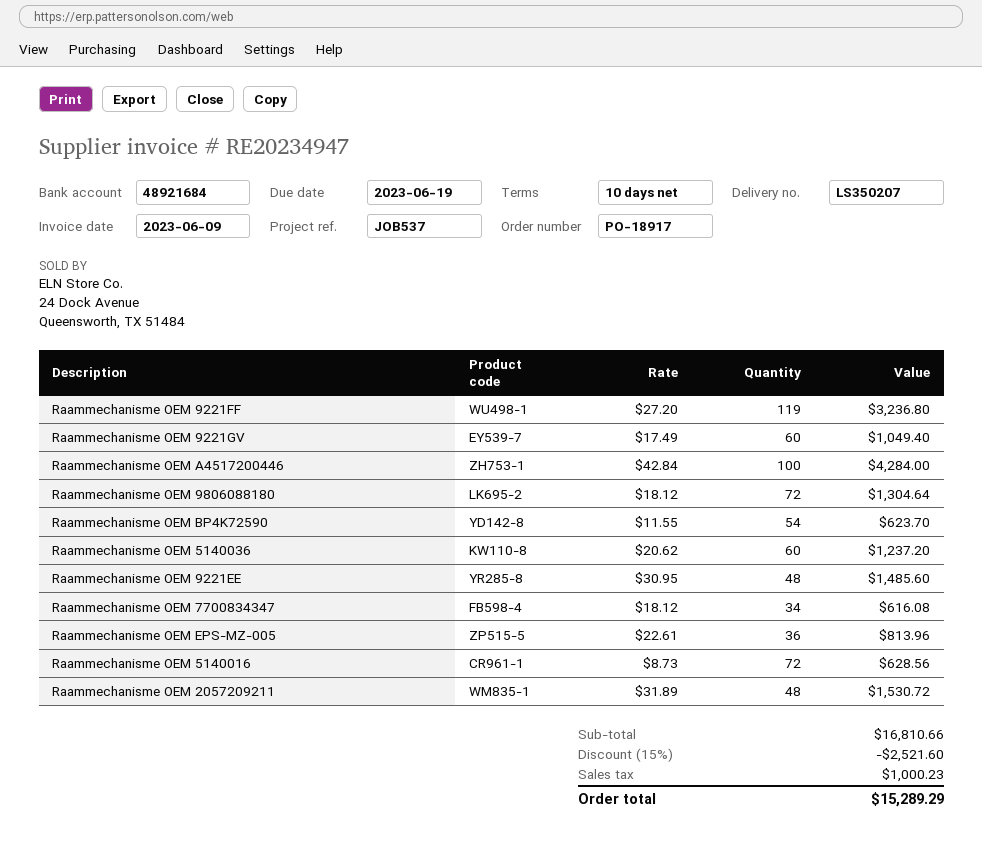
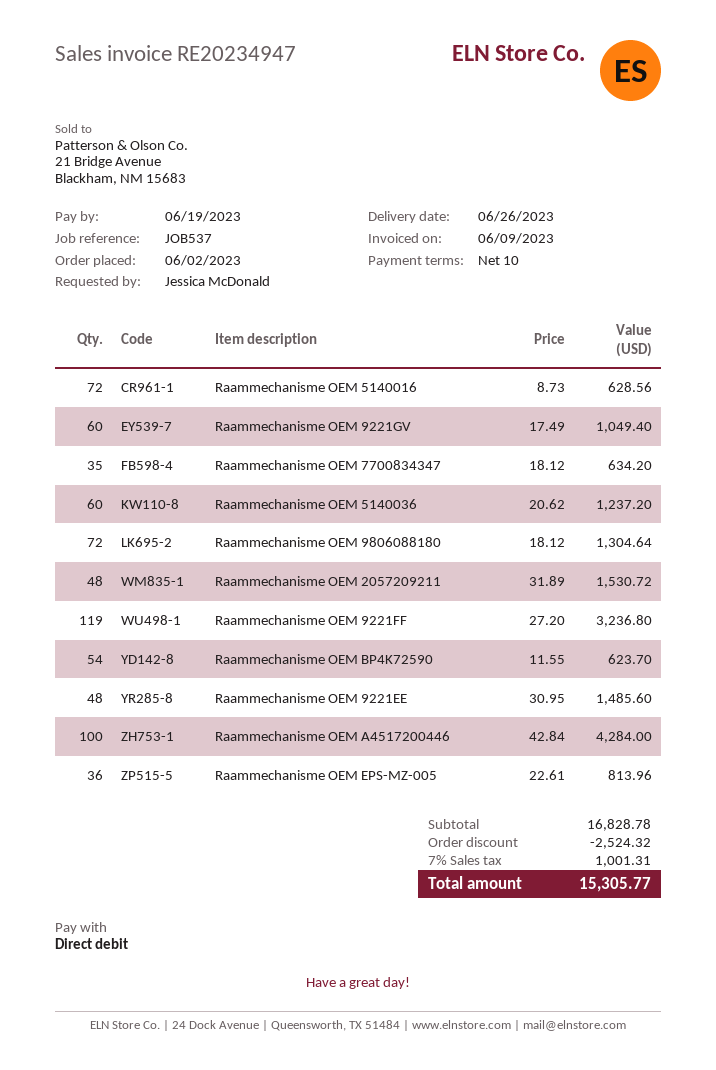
Raammechanisme OEM 7700834347: 34 x 18.12 = 616.08 -> 35 x 18.12 = 634.20
subtotal: 16810.66 -> 16828.78
discount: 2521.60 -> 2524.32
tax: 1000.23 -> 1001.31
total: 15289.29 -> 15305.77

